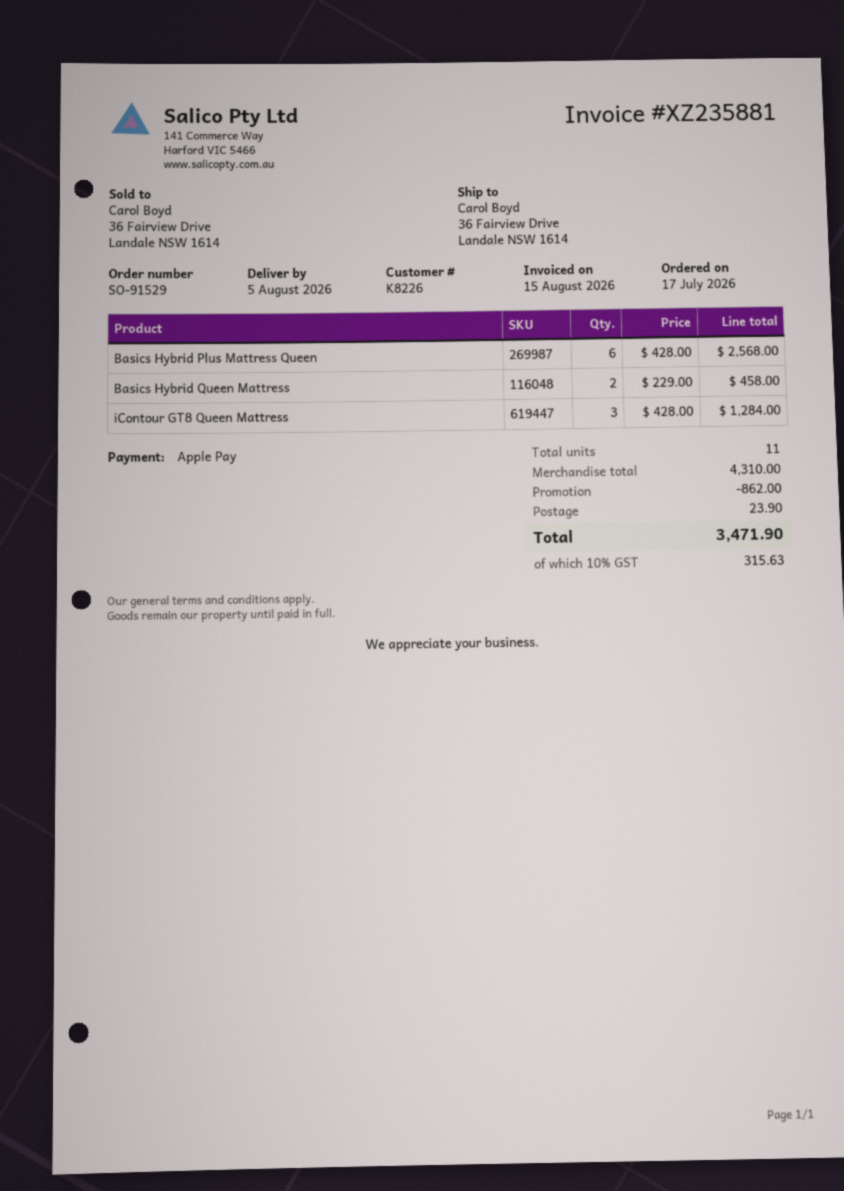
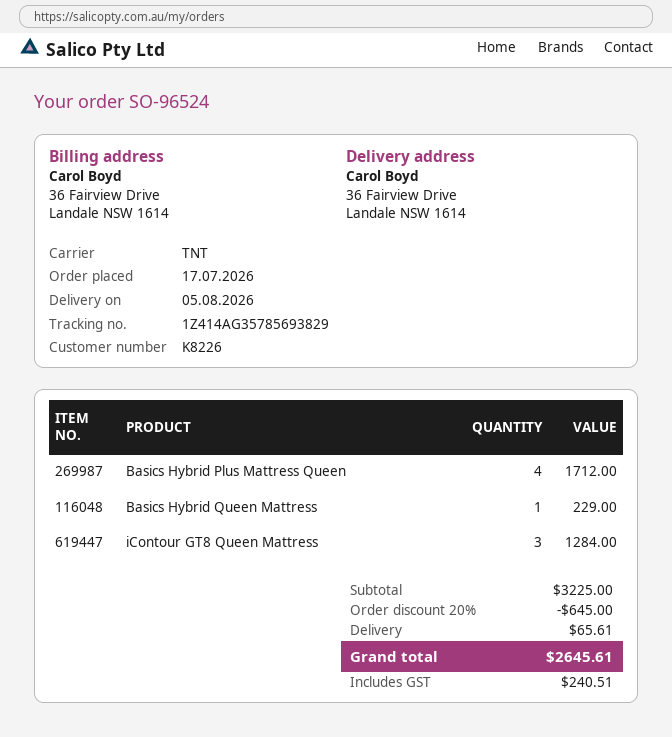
order number: SO-91529 -> SO-96524
Basics Hybrid Plus Mattress Queen: 6 for 2568.00 -> 4 for 1712.00
Basics Hybrid Queen Mattress: 2 for 458.00 -> 1 for 229.00
subtotal: 4310.00 -> 3225.00
discount: 862.00 -> 645.00
shipping: 23.90 -> 65.61
tax: 315.63 -> 240.51
total: 3471.90 -> 2645.61

